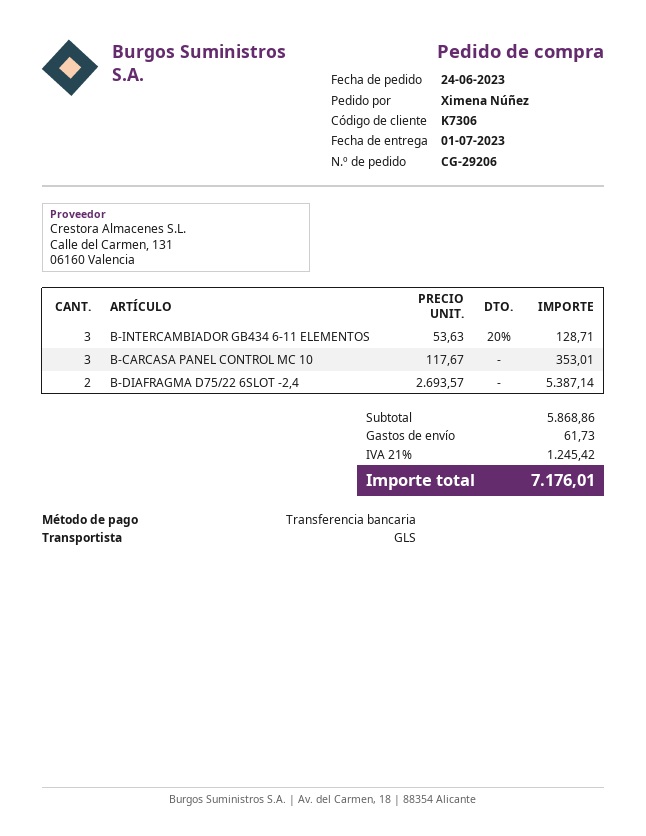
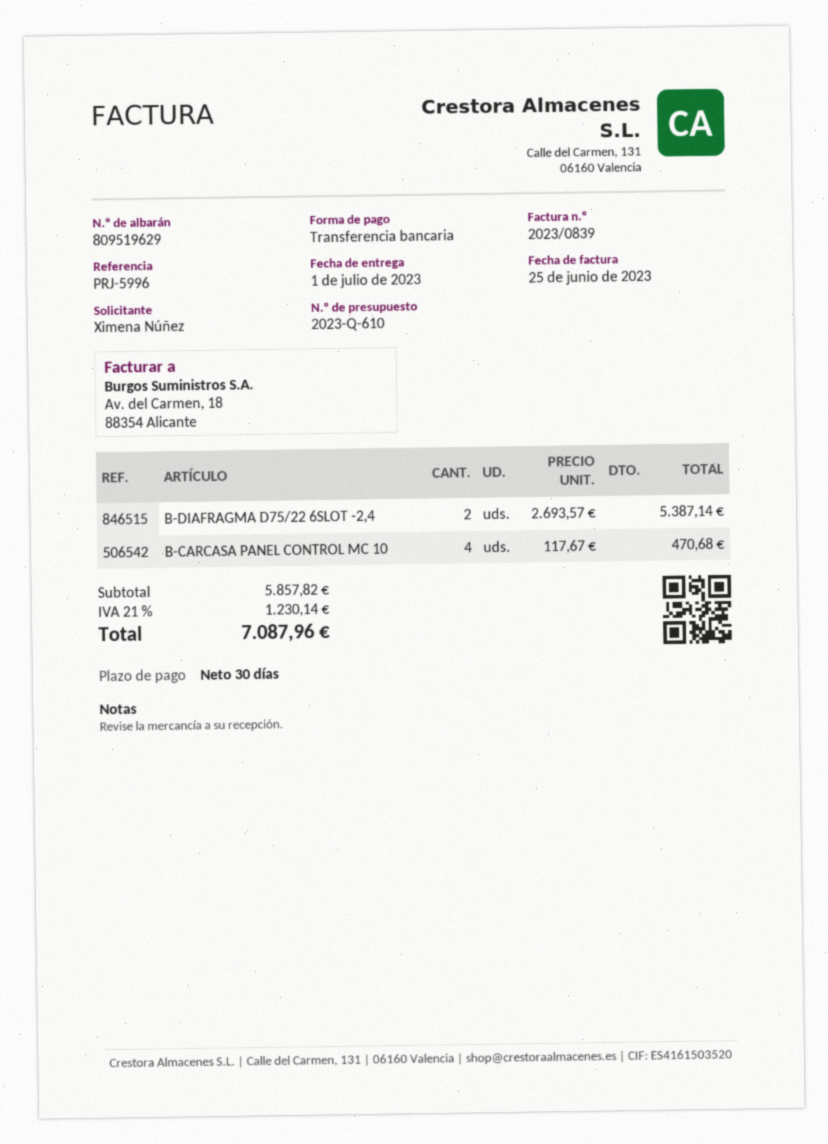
B-INTERCAMBIADOR GB434 6-11 ELEMENTOS: 3 x 53.63 - 20% = 128.71 -> none
B-CARCASA PANEL CONTROL MC 10: 3 x 117.67 = 353.01 -> 4 x 117.67 = 470.68
subtotal: 5868.86 -> 5857.82
shipping: 61.73 -> none
tax: 21% = 1245.42 -> 21% = 1230.14
total: 7176.01 -> 7087.96

